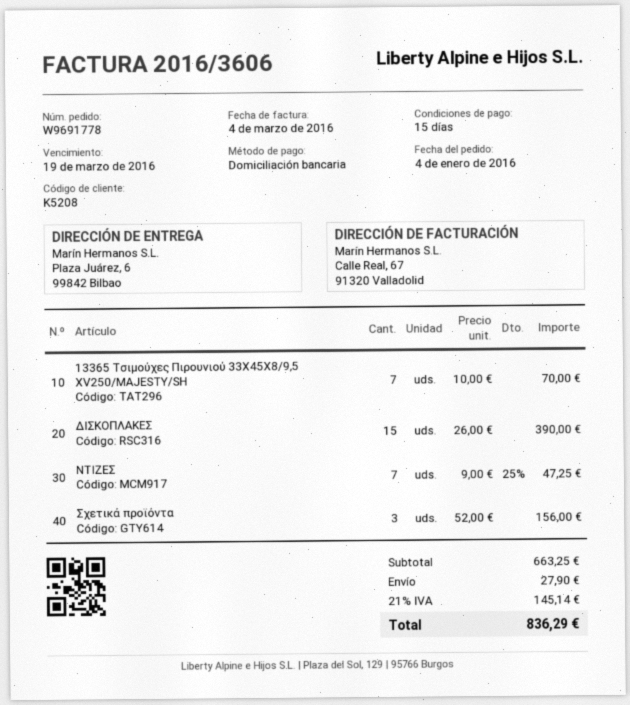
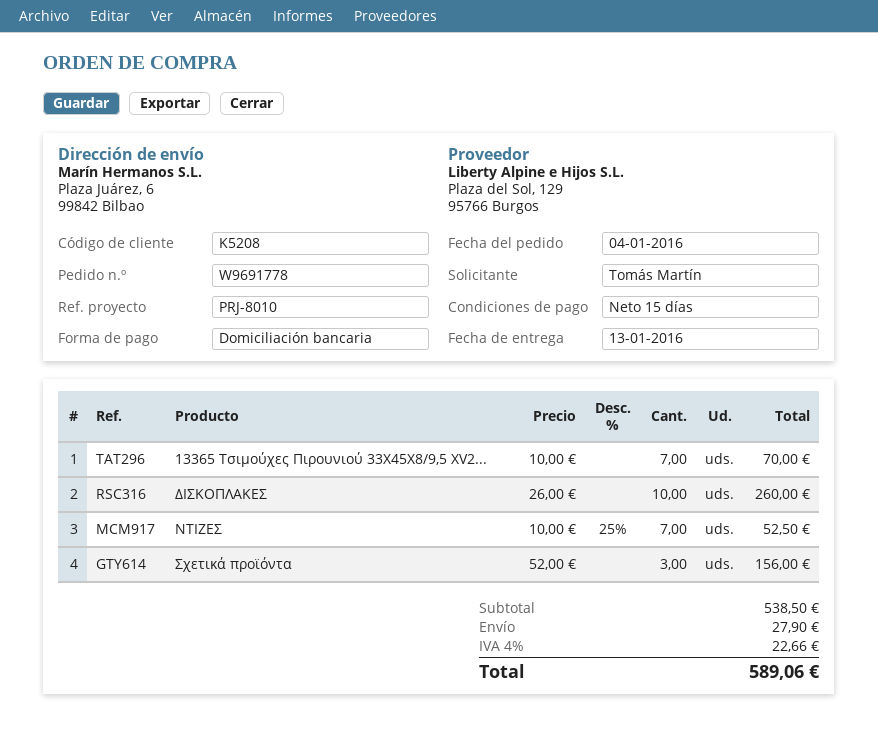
ΔΙΣΚΟΠΛΑΚΕΣ: 15 x 26.00 = 390.00 -> 10 x 26.00 = 260.00
ΝΤΙΖΕΣ: 7 x 9.00 - 25% = 47.25 -> 7 x 10.00 - 25% = 52.50
subtotal: 663.25 -> 538.50
tax: 21% = 145.14 -> 4% = 22.66
total: 836.29 -> 589.06

